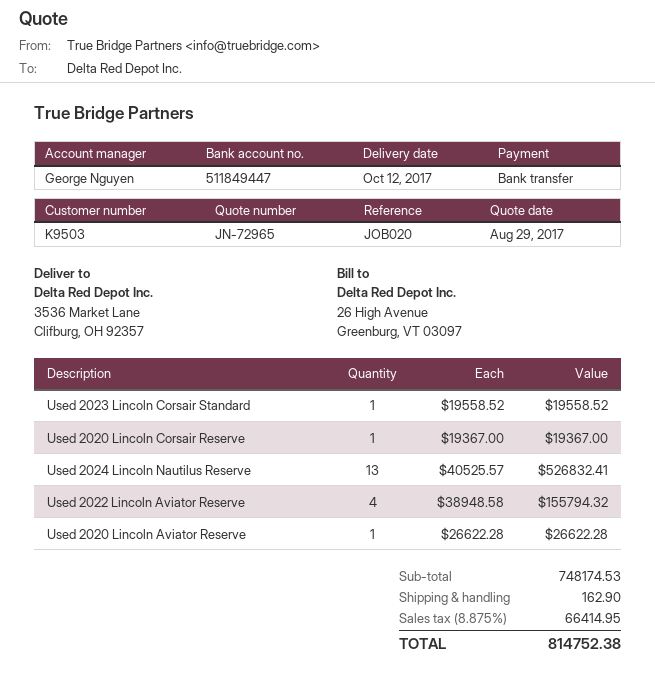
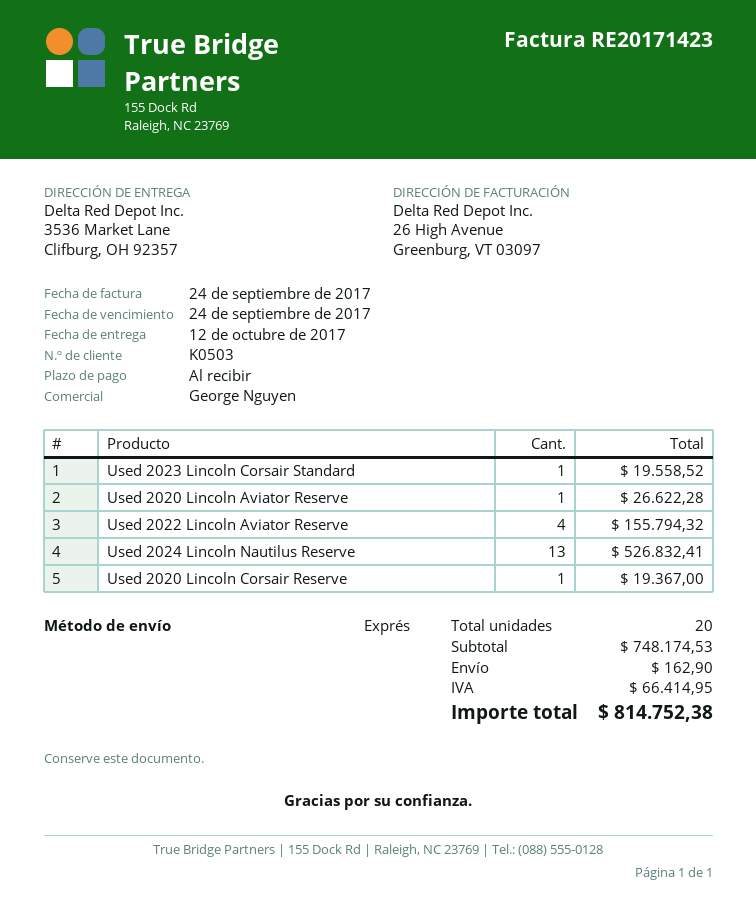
customer number: K9503 -> K0503

